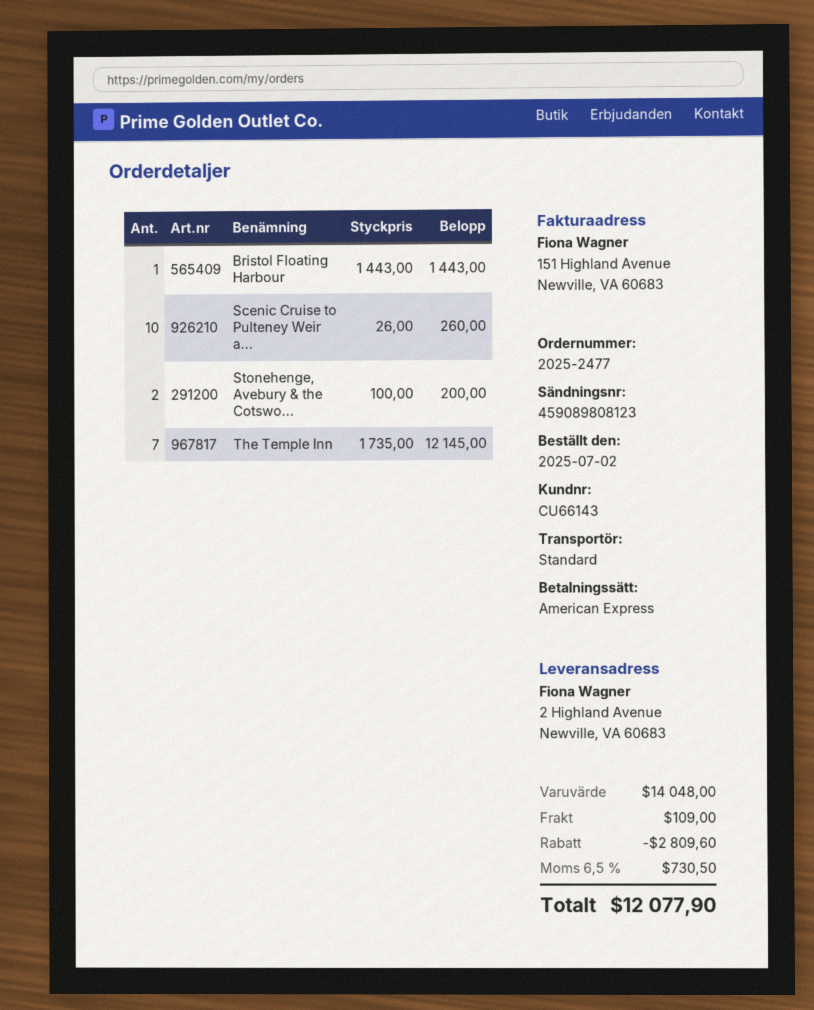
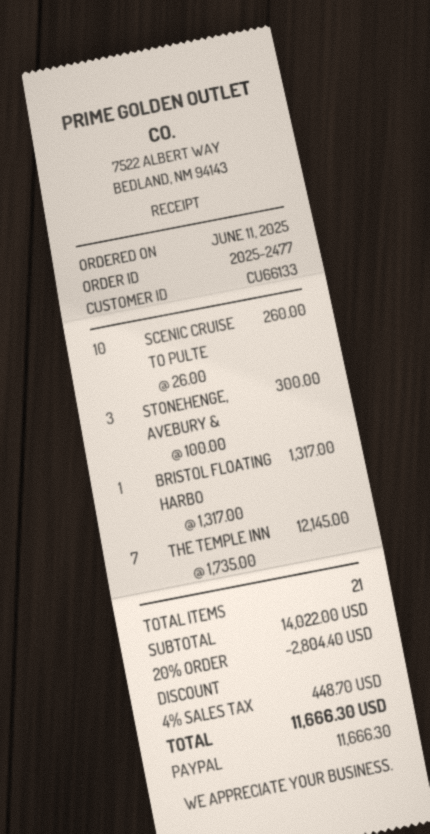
order date: 2025-07-02 -> 2025-06-11
customer number: CU66143 -> CU66133
payment method: American Express -> PayPal
Bristol Floating Harbour: 1 x 1443.00 = 1443.00 -> 1 x 1317.00 = 1317.00
Stonehenge, Avebury & the Cotswo...: 2 x 100.00 = 200.00 -> 3 x 100.00 = 300.00
subtotal: 14048.00 -> 14022.00
discount: 2809.60 -> 2804.40
shipping: 109.00 -> none
tax: 6.5% = 730.50 -> 4% = 448.70
total: 12077.90 -> 11666.30

